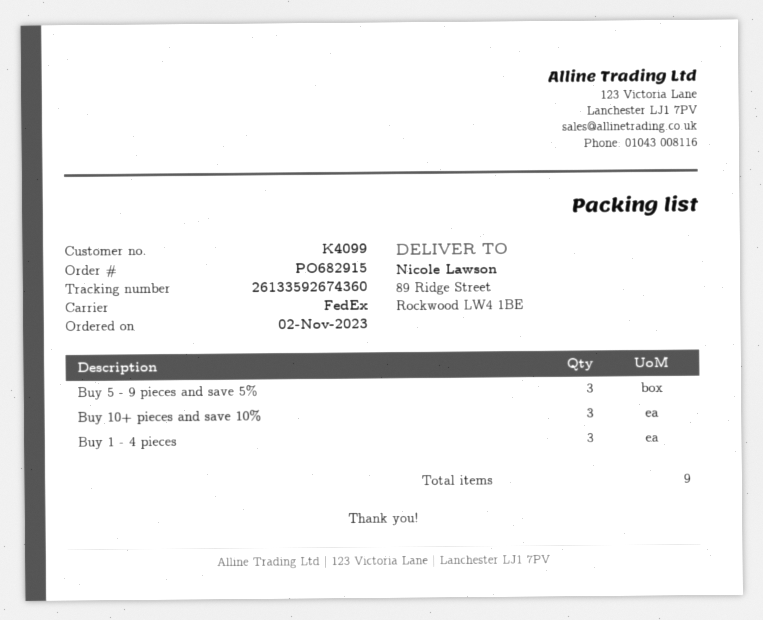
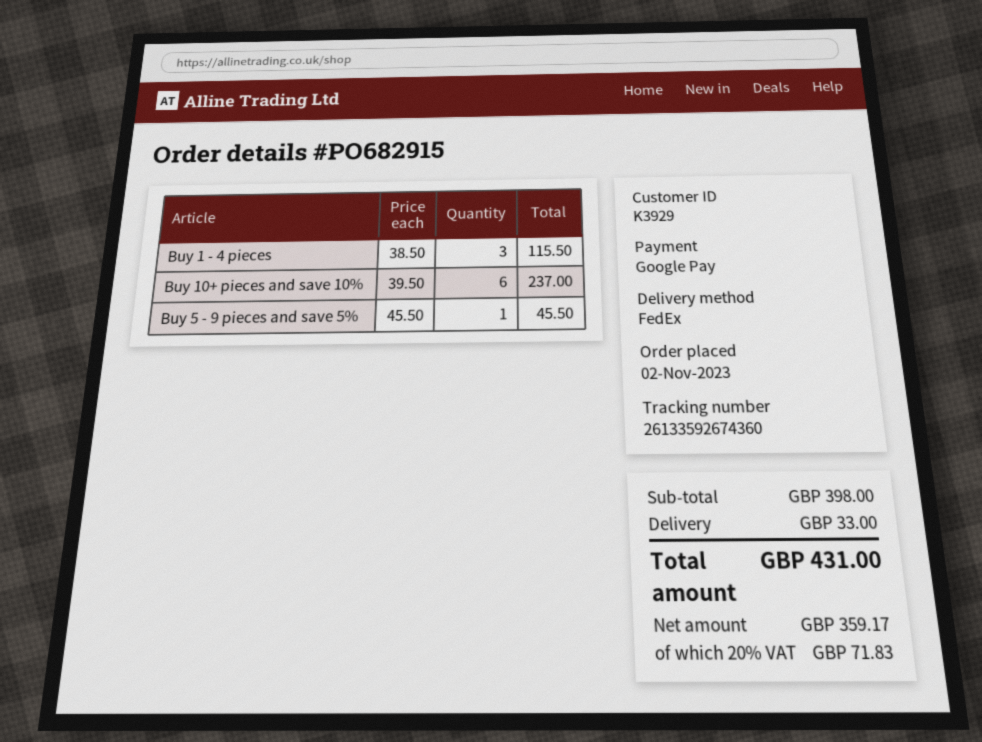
customer number: K4099 -> K3929
Buy 5 - 9 pieces and save 5%: 3 -> 1
Buy 10+ pieces and save 10%: 3 -> 6

